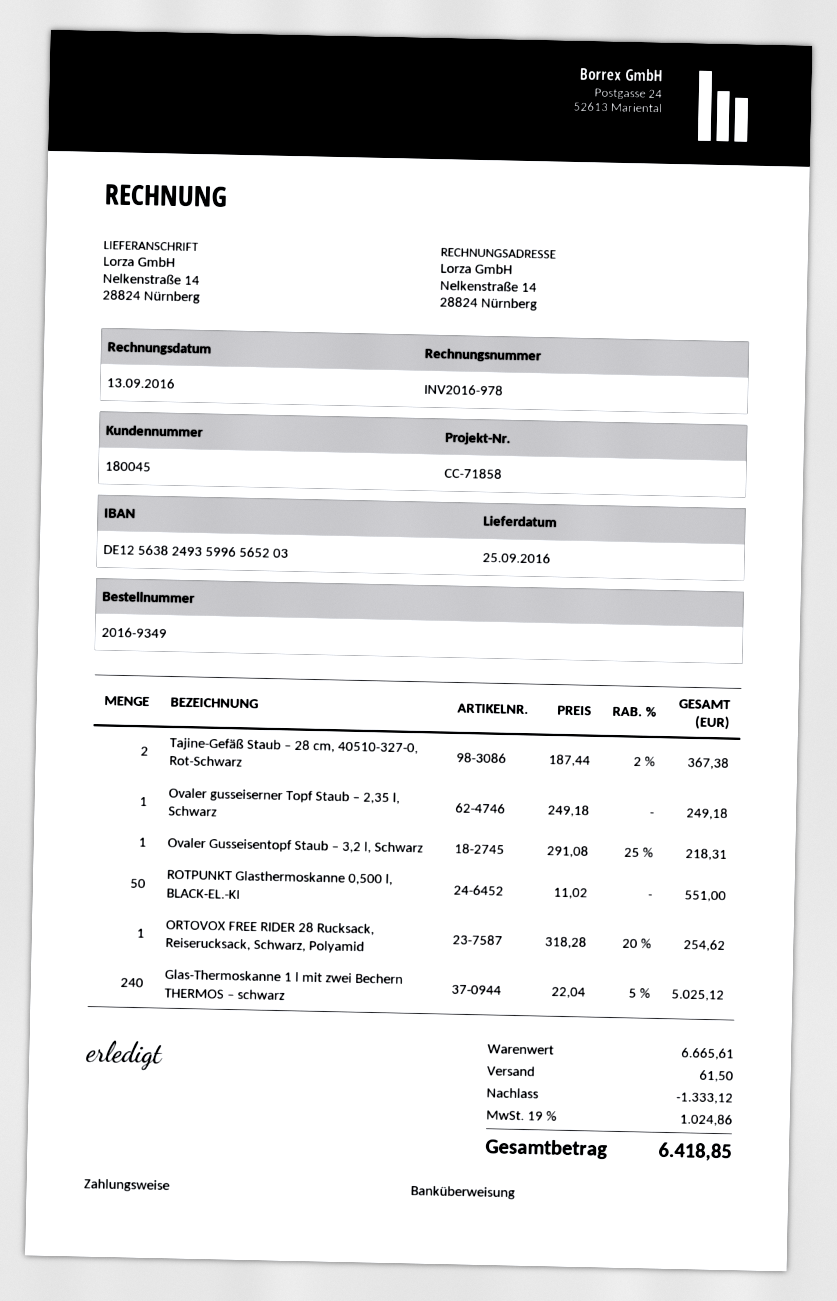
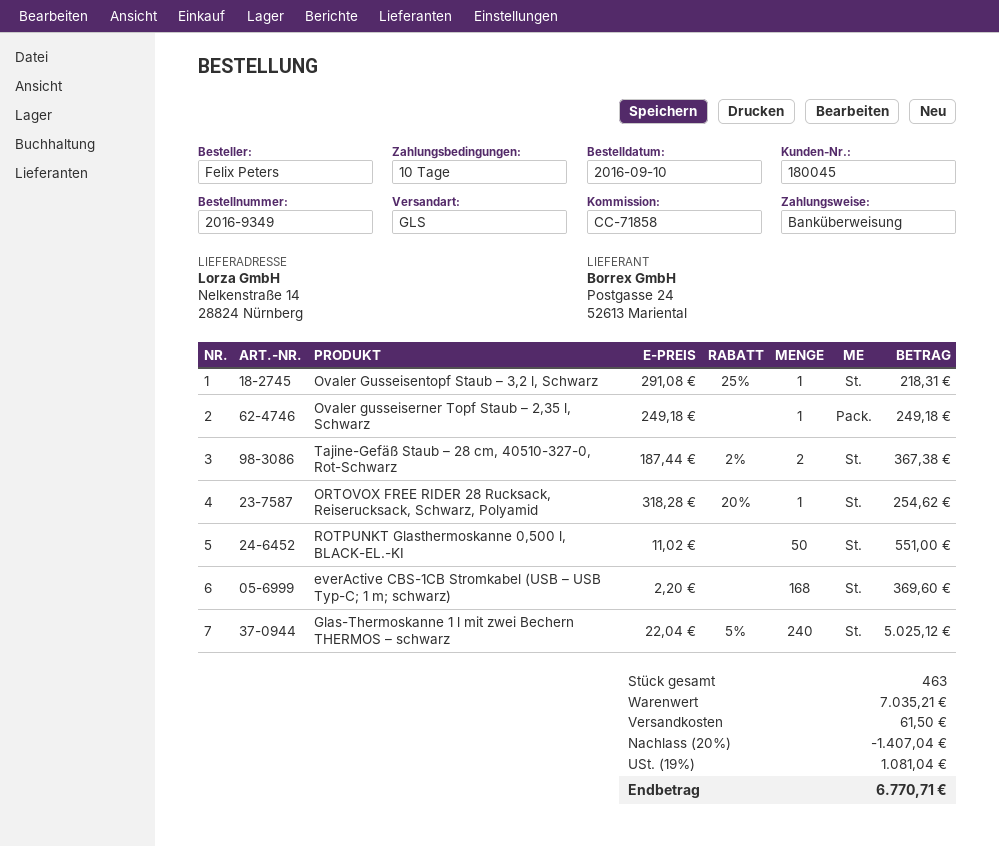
everActive CBS-1CB Stromkabel (USB – USB Typ-C; 1 m; schwarz): none -> 168 x 2.20 = 369.60
subtotal: 6665.61 -> 7035.21
discount: 1333.12 -> 1407.04
tax: 19% = 1024.86 -> 19% = 1081.04
total: 6418.85 -> 6770.71

